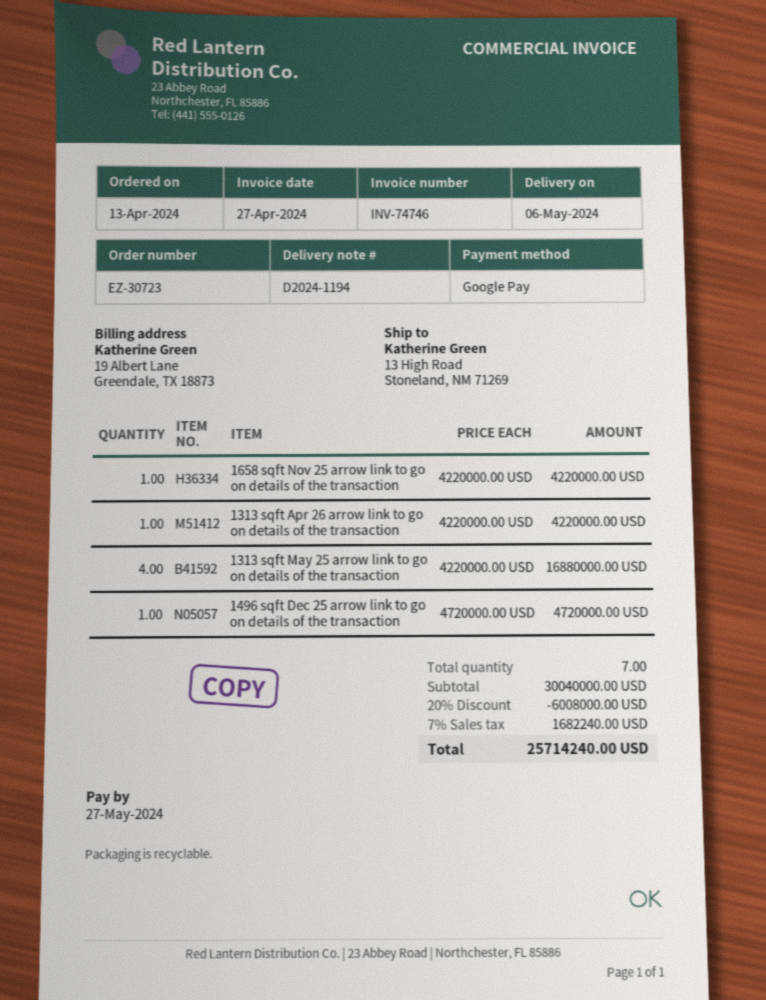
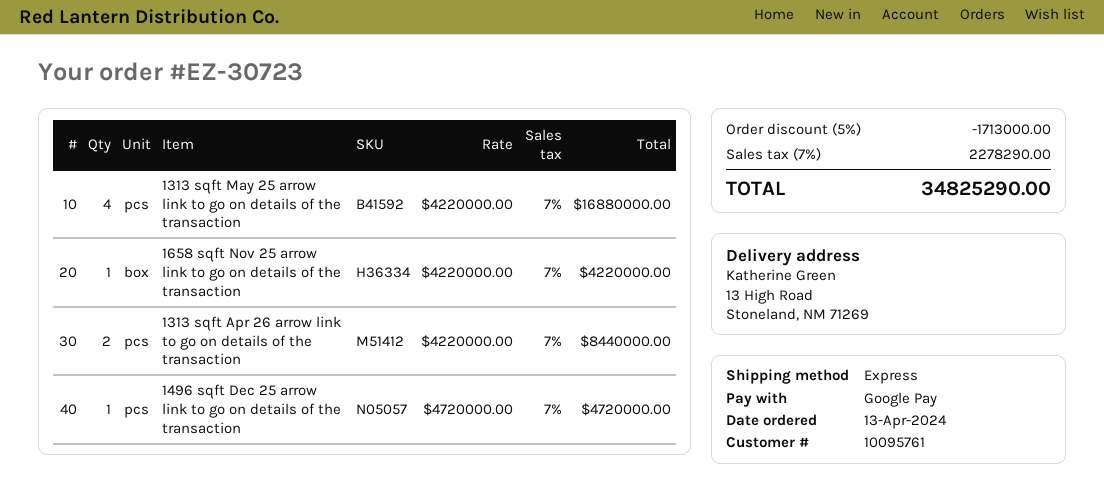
1313 sqft Apr 26 arrow link to go on details of the transaction: 1 x 4220000.00 = 4220000.00 -> 2 x 4220000.00 = 8440000.00
discount: 20% = 6008000.00 -> 5% = 1713000.00
tax: 7% = 1682240.00 -> 7% = 2278290.00
total: 25714240.00 -> 34825290.00

